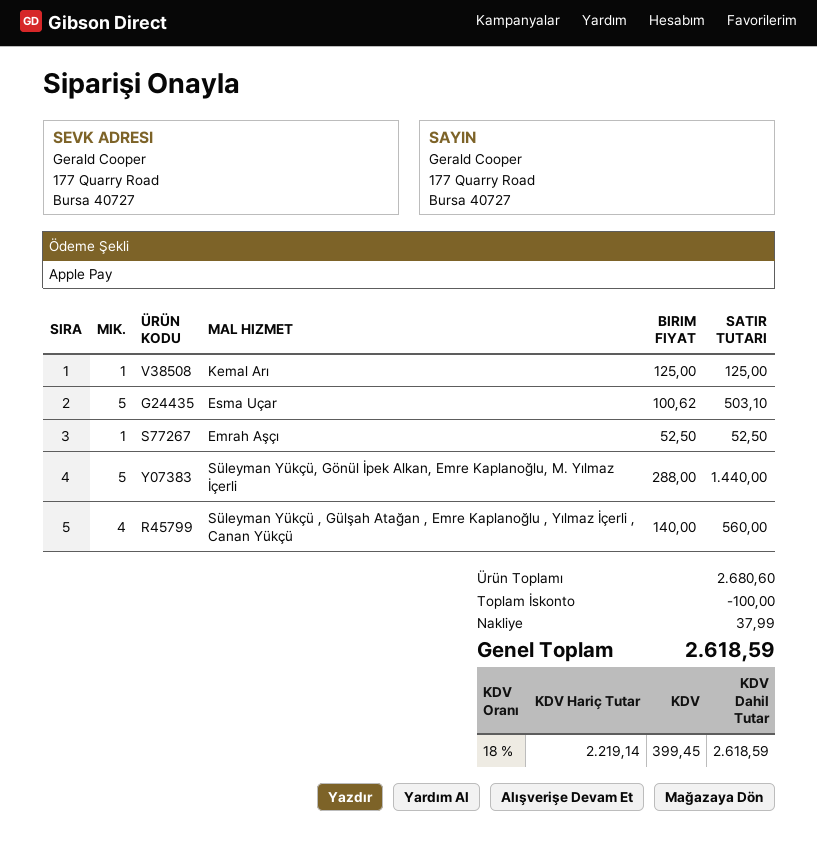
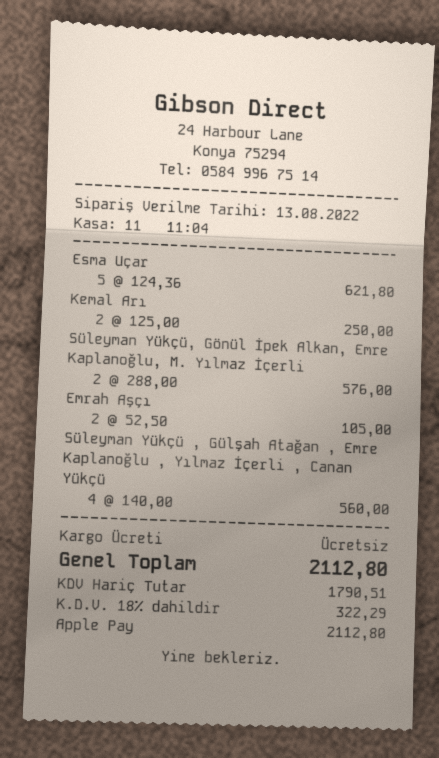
Kemal Arı: 1 x 125.00 = 125.00 -> 2 x 125.00 = 250.00
Esma Uçar: 5 x 100.62 = 503.10 -> 5 x 124.36 = 621.80
Emrah Aşçı: 1 x 52.50 = 52.50 -> 2 x 52.50 = 105.00
Süleyman Yükçü, Gönül İpek Alkan, Emre Kaplanoğlu, M. Yılmaz İçerli: 5 x 288.00 = 1440.00 -> 2 x 288.00 = 576.00
discount: 100.00 -> none
shipping: 37.99 -> 0.00
net: 2219.14 -> 1790.51
tax: 18% = 399.45 -> 18% = 322.29
total: 2618.59 -> 2112.80

